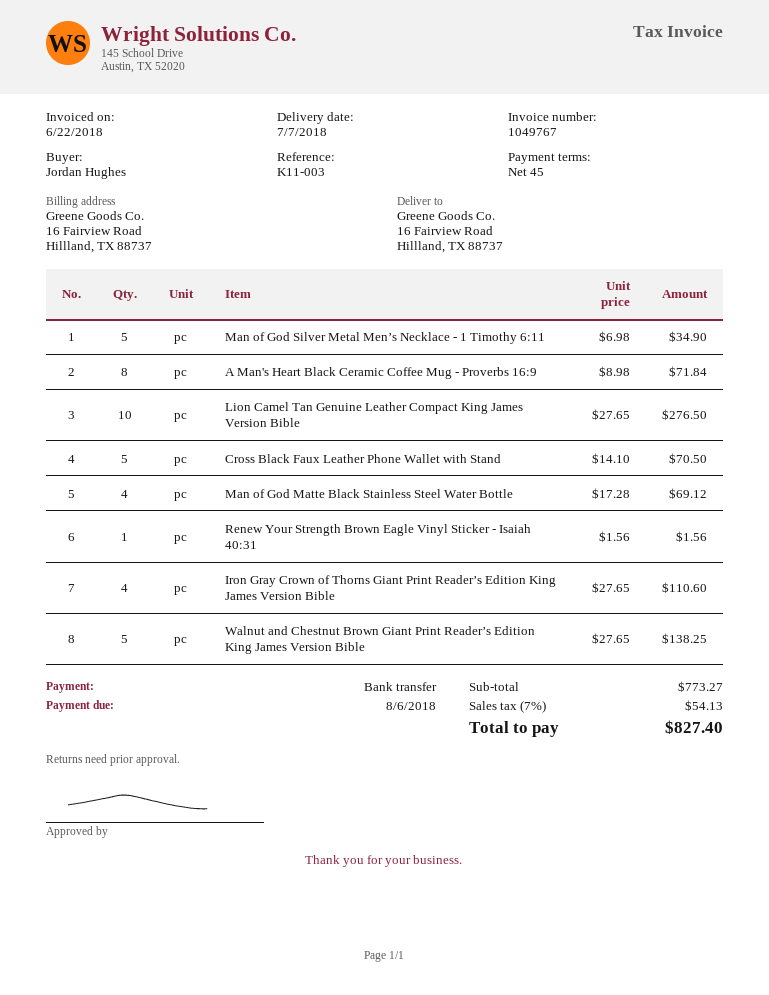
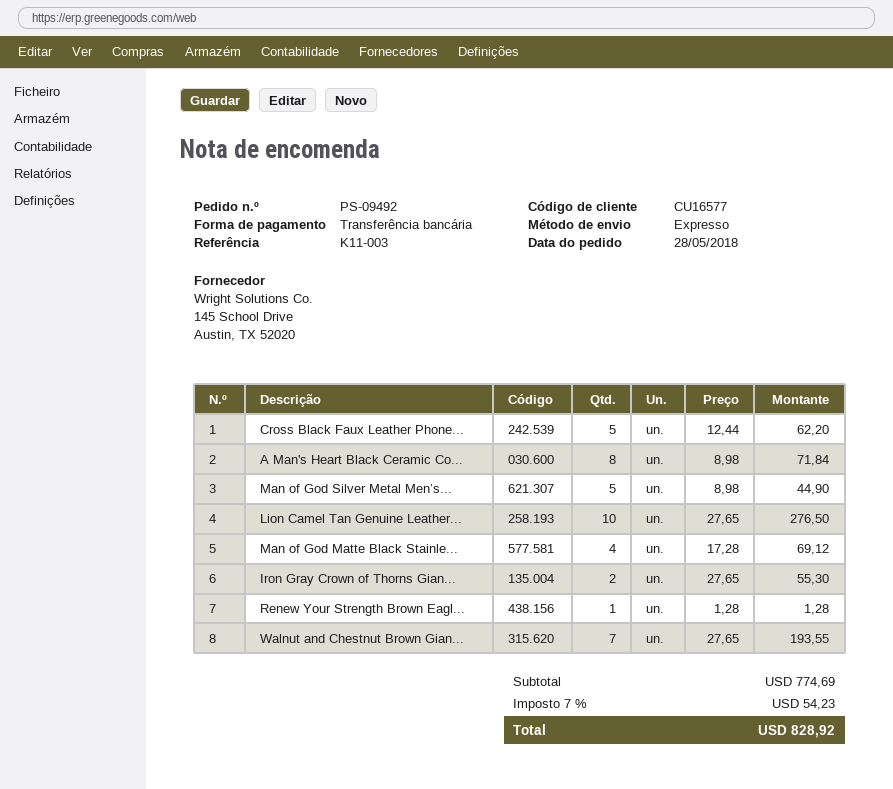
Man of God Silver Metal Men’s Necklace - 1 Timothy 6:11: 5 x 6.98 = 34.90 -> 5 x 8.98 = 44.90
Cross Black Faux Leather Phone Wallet with Stand: 5 x 14.10 = 70.50 -> 5 x 12.44 = 62.20
Renew Your Strength Brown Eagle Vinyl Sticker - Isaiah 40:31: 1 x 1.56 = 1.56 -> 1 x 1.28 = 1.28
Iron Gray Crown of Thorns Giant Print Reader’s Edition King James Version Bible: 4 x 27.65 = 110.60 -> 2 x 27.65 = 55.30
Walnut and Chestnut Brown Giant Print Reader’s Edition King James Version Bible: 5 x 27.65 = 138.25 -> 7 x 27.65 = 193.55
subtotal: 773.27 -> 774.69
tax: 7% = 54.13 -> 7% = 54.23
total: 827.40 -> 828.92

